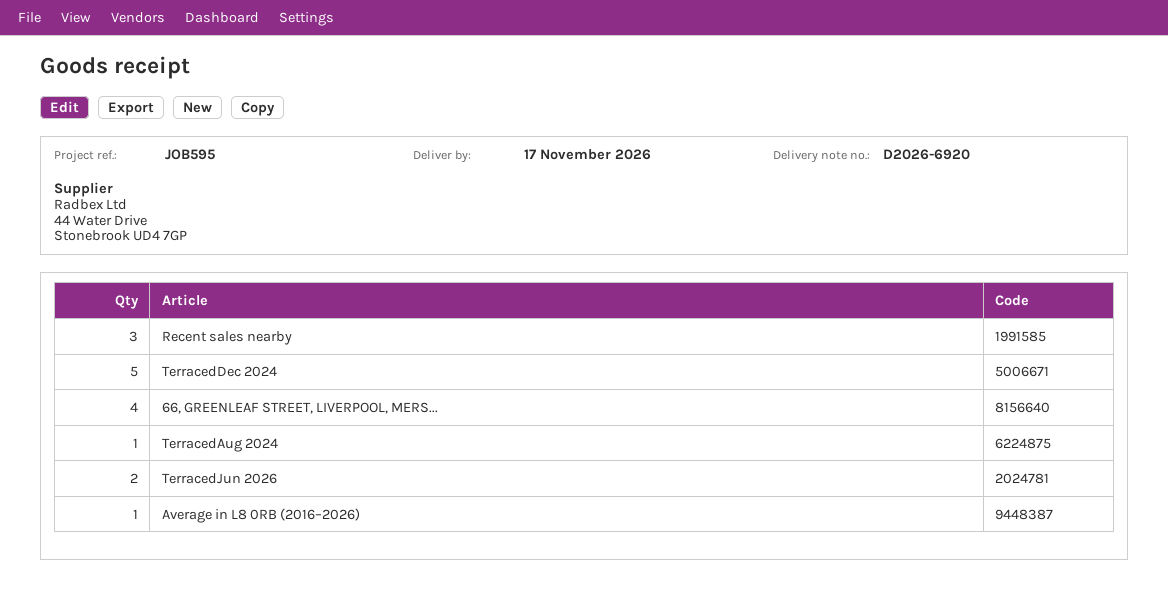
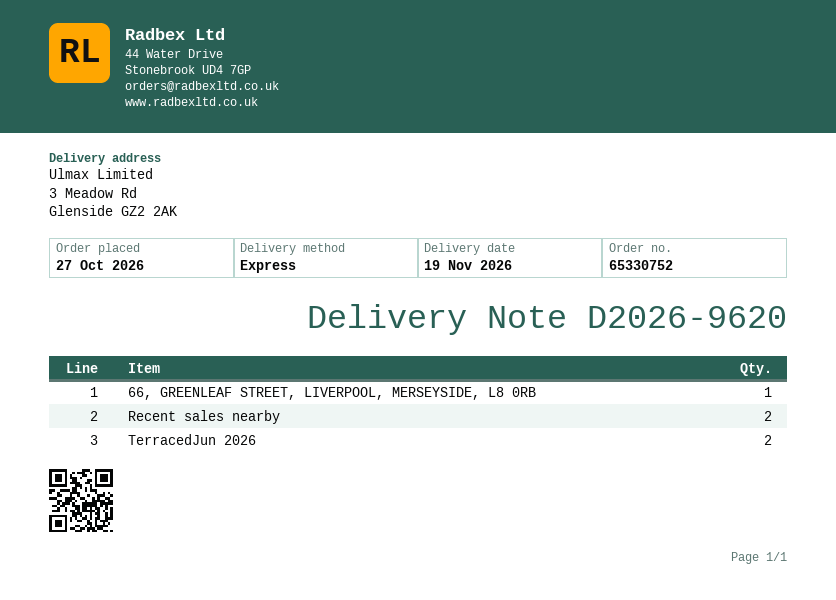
delivery note number: D2026-6920 -> D2026-9620
delivery date: 2026-11-17 -> 2026-11-19
Recent sales nearby: 3 -> 2
TerracedDec 2024: 5 -> none
66, GREENLEAF STREET, LIVERPOOL, MERS...: 4 -> 1
TerracedAug 2024: 1 -> none
Average in L8 0RB (2016–2026): 1 -> none

